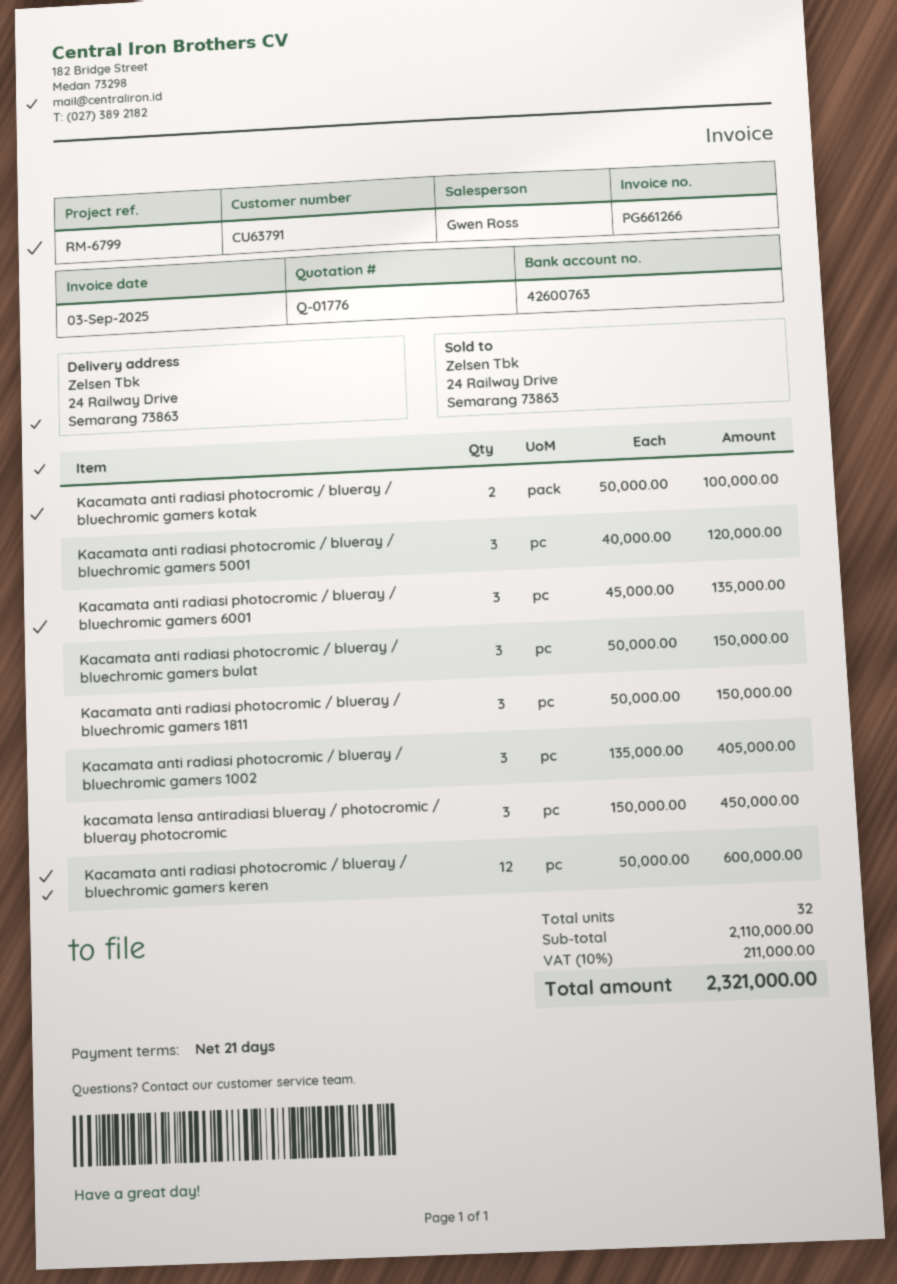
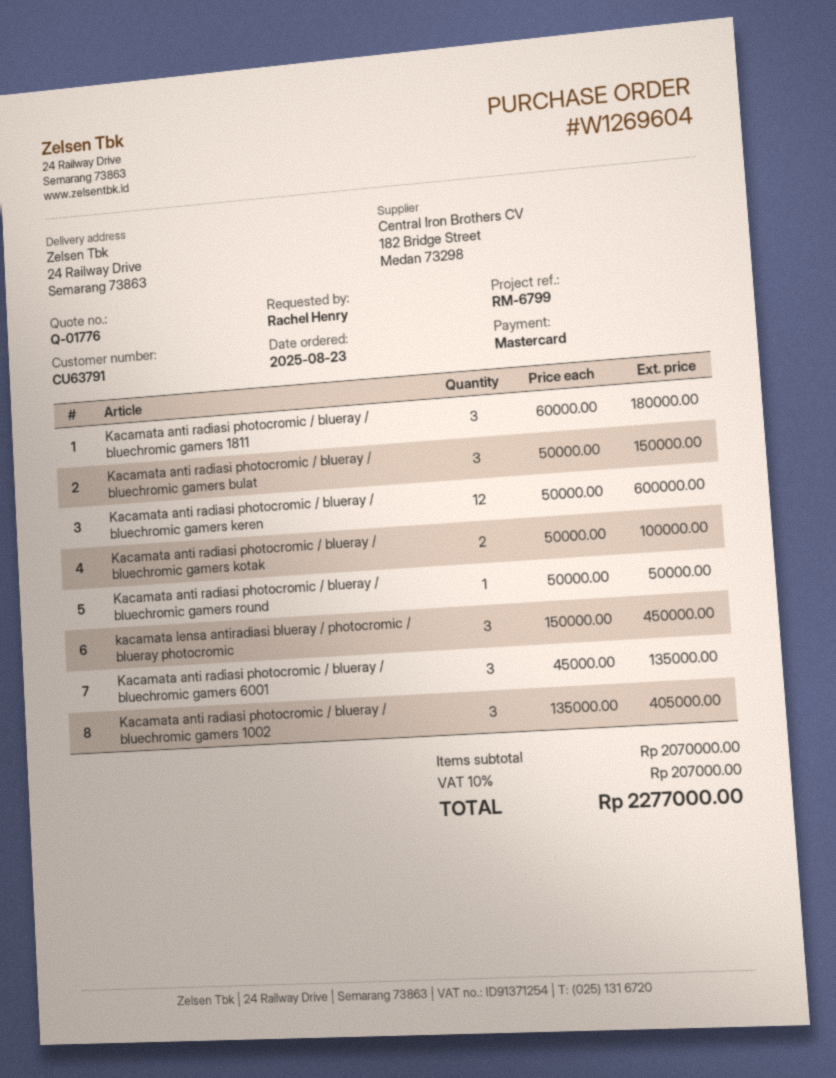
Kacamata anti radiasi photocromic / blueray / bluechromic gamers 5001: 3 x 40000.00 = 120000.00 -> none
Kacamata anti radiasi photocromic / blueray / bluechromic gamers 1811: 3 x 50000.00 = 150000.00 -> 3 x 60000.00 = 180000.00
Kacamata anti radiasi photocromic / blueray / bluechromic gamers round: none -> 1 x 50000.00 = 50000.00
subtotal: 2110000.00 -> 2070000.00
tax: 10% = 211000.00 -> 10% = 207000.00
total: 2321000.00 -> 2277000.00

